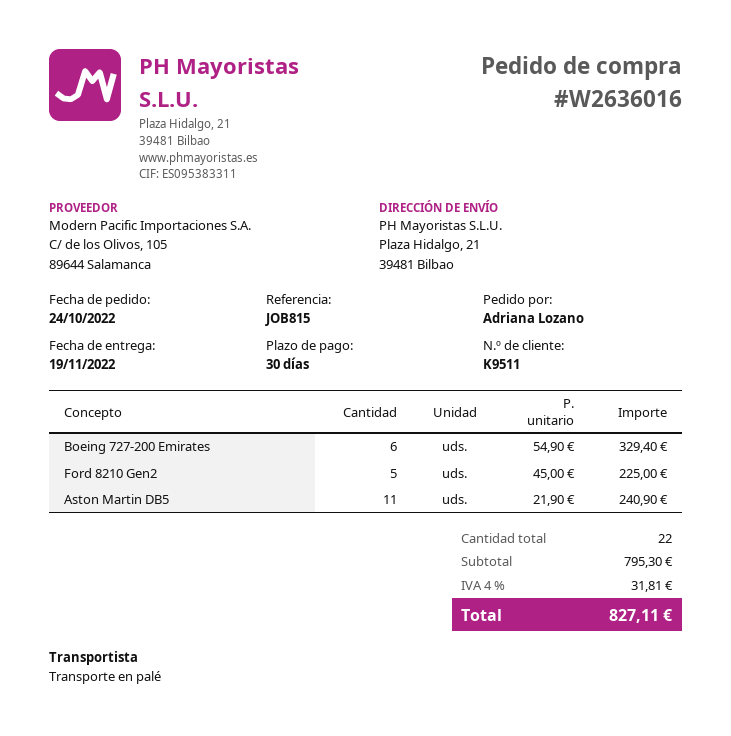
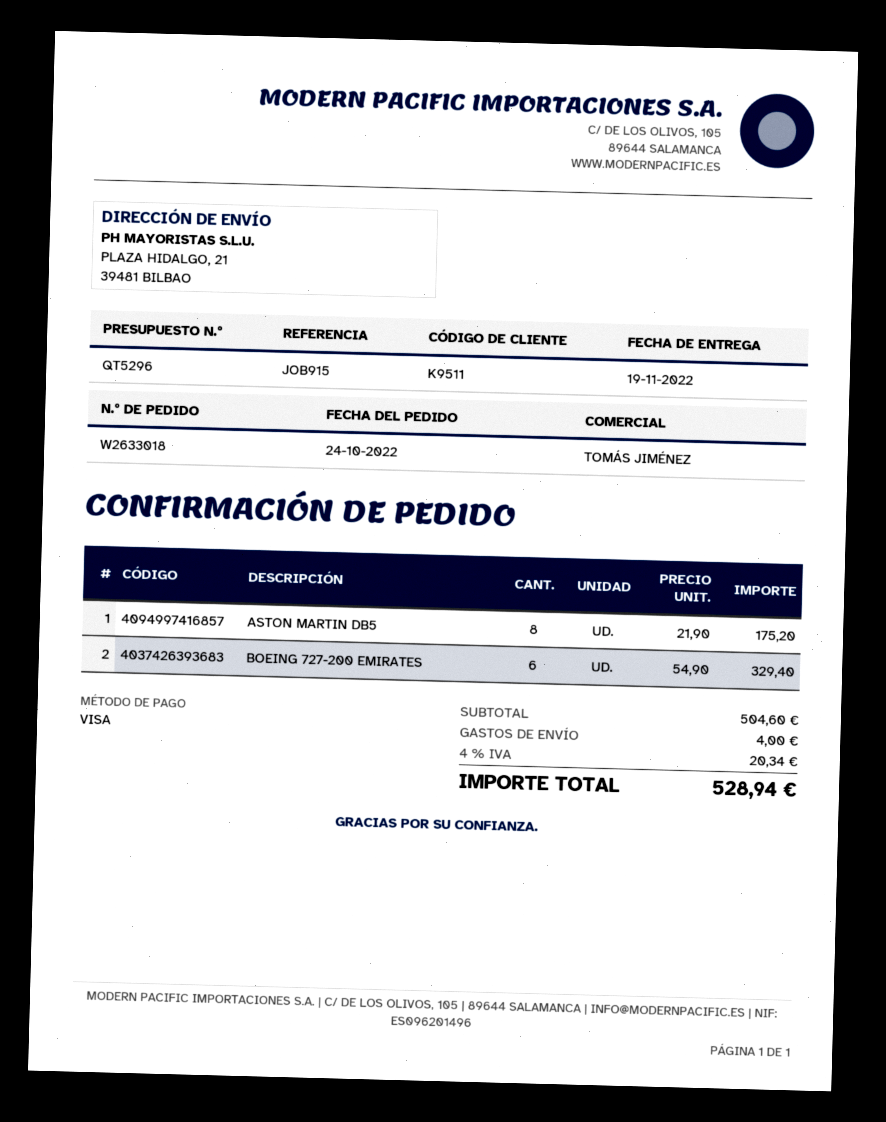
order number: W2636016 -> W2633018
reference: JOB815 -> JOB915
Ford 8210 Gen2: 5 x 45.00 = 225.00 -> none
Aston Martin DB5: 11 x 21.90 = 240.90 -> 8 x 21.90 = 175.20
subtotal: 795.30 -> 504.60
shipping: none -> 4.00
tax: 4% = 31.81 -> 4% = 20.34
total: 827.11 -> 528.94

